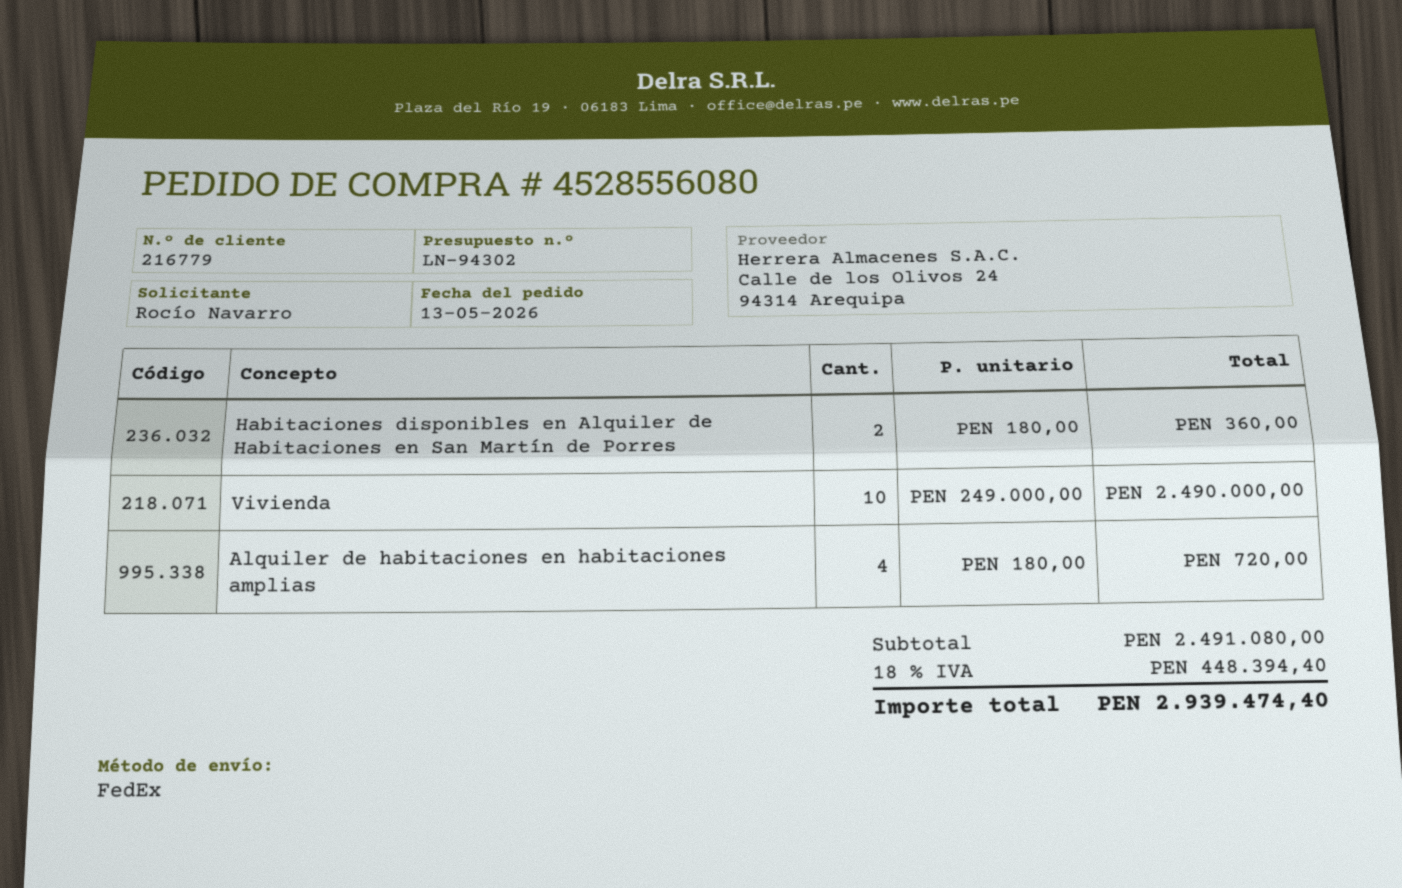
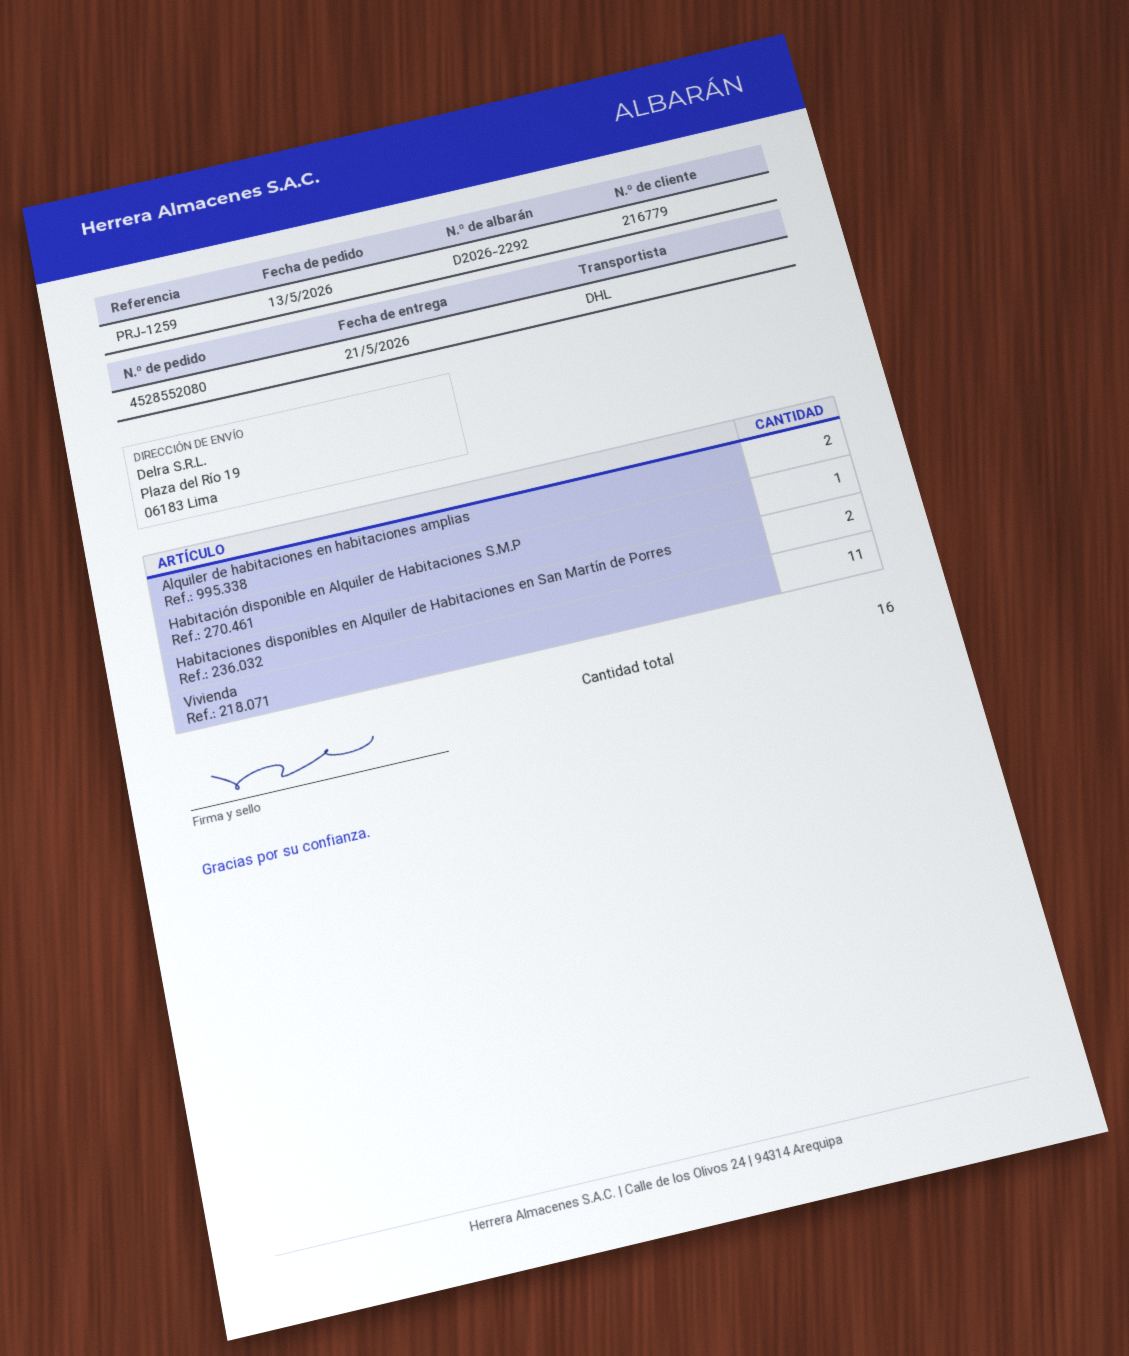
order number: 4528556080 -> 4528552080
shipping method: FedEx -> DHL
Vivienda: 10 -> 11
Alquiler de habitaciones en habitaciones amplias: 4 -> 2
Habitación disponible en Alquiler de Habitaciones S.M.P: none -> 1

